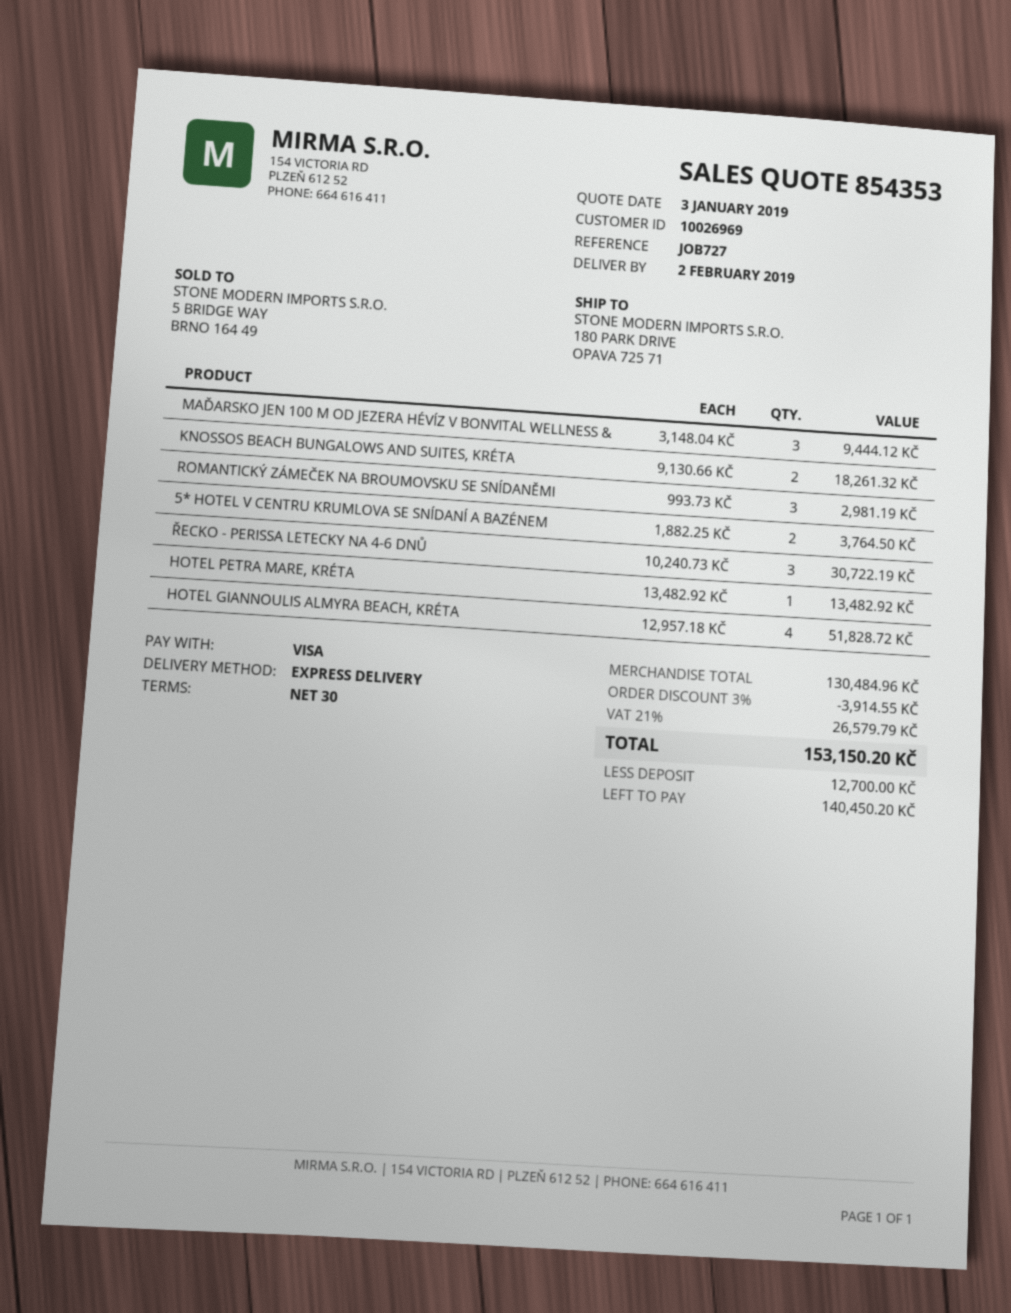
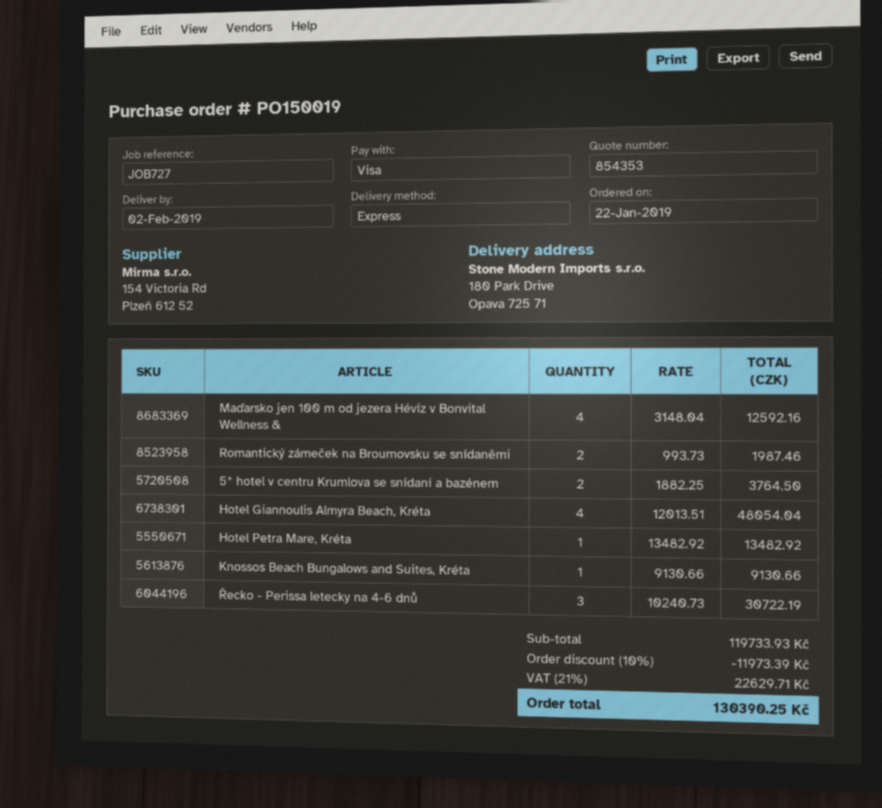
MAĎARSKO JEN 100 M OD JEZERA HÉVÍZ V BONVITAL WELLNESS &: 3 x 3148.04 = 9444.12 -> 4 x 3148.04 = 12592.16
KNOSSOS BEACH BUNGALOWS AND SUITES, KRÉTA: 2 x 9130.66 = 18261.32 -> 1 x 9130.66 = 9130.66
ROMANTICKÝ ZÁMEČEK NA BROUMOVSKU SE SNÍDANĚMI: 3 x 993.73 = 2981.19 -> 2 x 993.73 = 1987.46
HOTEL GIANNOULIS ALMYRA BEACH, KRÉTA: 4 x 12957.18 = 51828.72 -> 4 x 12013.51 = 48054.04
subtotal: 130484.96 -> 119733.93
discount: 3% = 3914.55 -> 10% = 11973.39
tax: 21% = 26579.79 -> 21% = 22629.71
total: 153150.20 -> 130390.25

